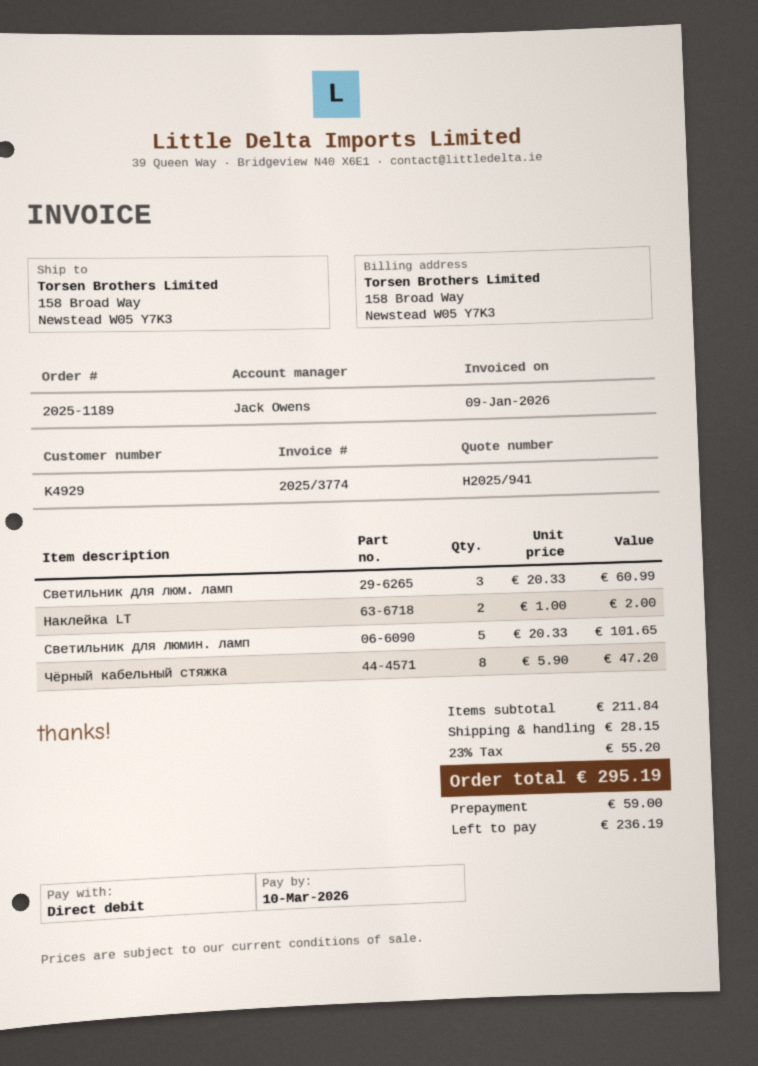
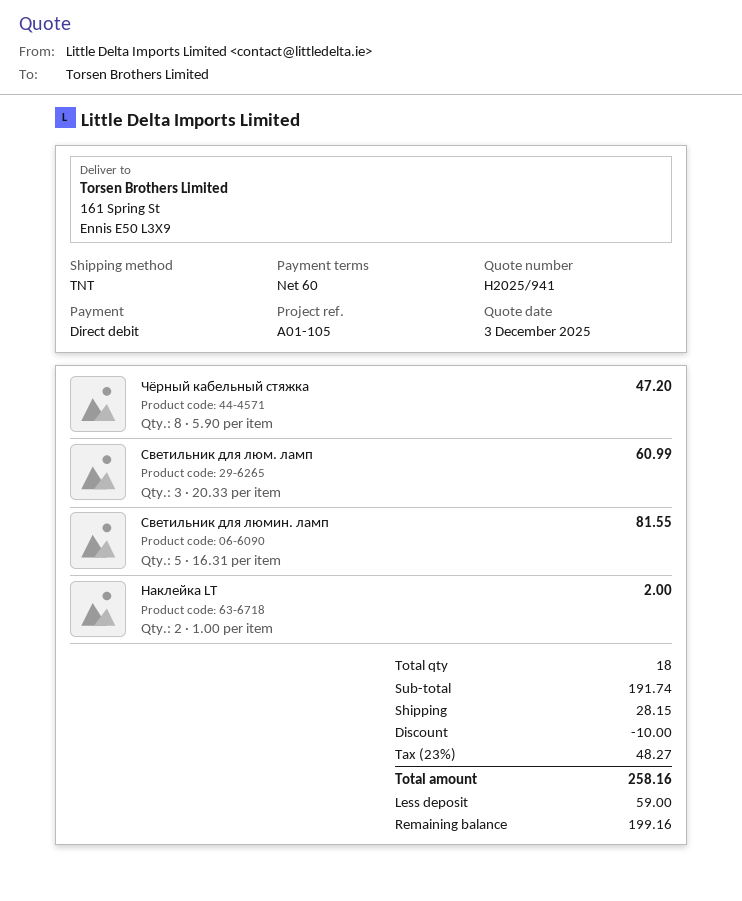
ship to: 158 Broad Way, Newstead W05 Y7K3 -> 161 Spring St, Ennis E50 L3X9
Светильник для люмин. ламп: 5 x 20.33 = 101.65 -> 5 x 16.31 = 81.55
subtotal: 211.84 -> 191.74
discount: none -> 10.00
tax: 23% = 55.20 -> 23% = 48.27
total: 295.19 -> 258.16
balance: 236.19 -> 199.16

